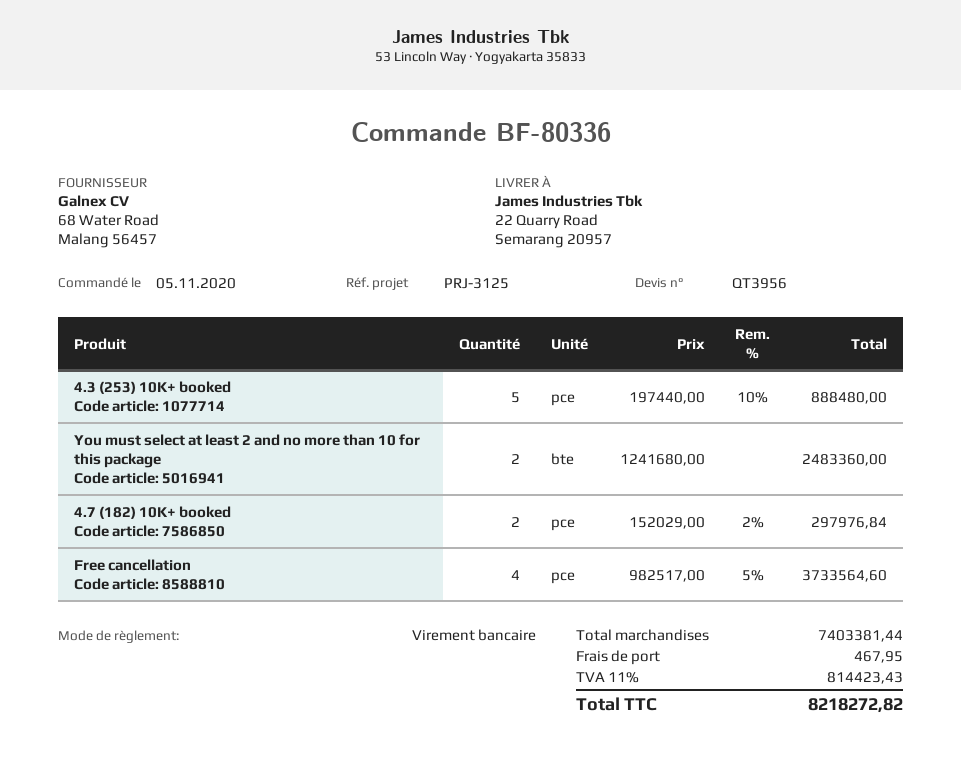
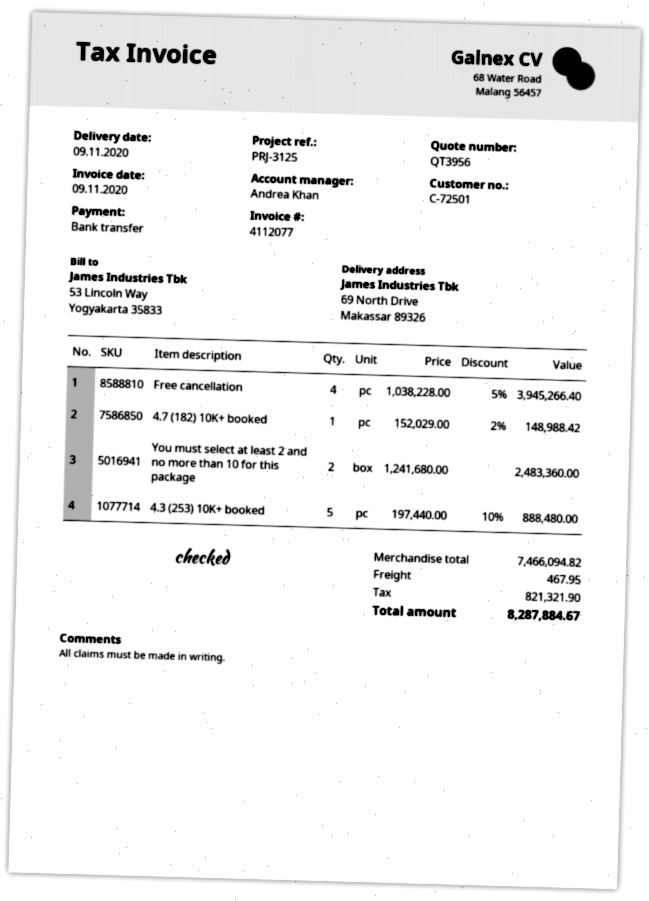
ship to: 22 Quarry Road, Semarang 20957 -> 69 North Drive, Makassar 89326
4.7 (182) 10K+ booked: 2 x 152029.00 - 2% = 297976.84 -> 1 x 152029.00 - 2% = 148988.42
Free cancellation: 4 x 982517.00 - 5% = 3733564.60 -> 4 x 1038228.00 - 5% = 3945266.40
subtotal: 7403381.44 -> 7466094.82
tax: 814423.43 -> 821321.90
total: 8218272.82 -> 8287884.67

